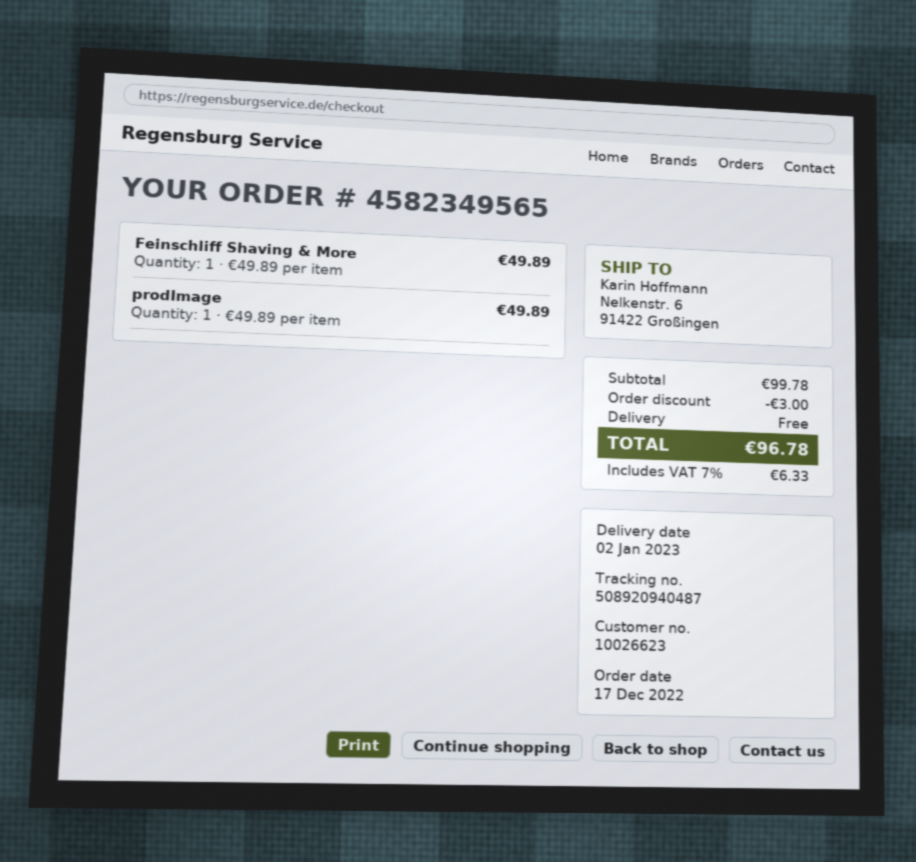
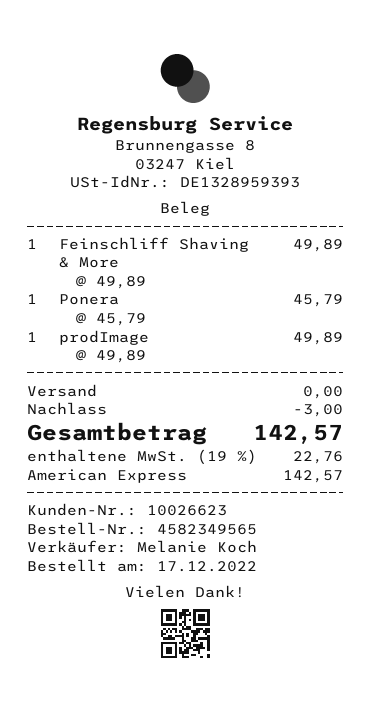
Ponera: none -> 1 x 45.79 = 45.79
tax: 7% = 6.33 -> 19% = 22.76
total: 96.78 -> 142.57

